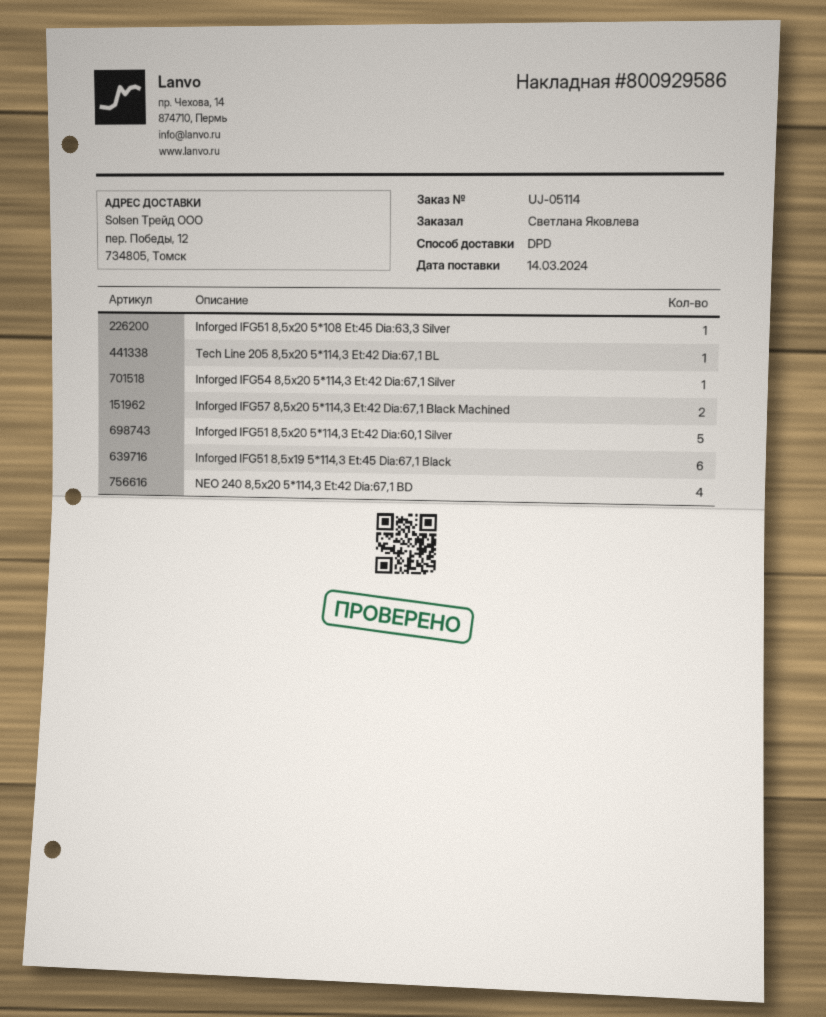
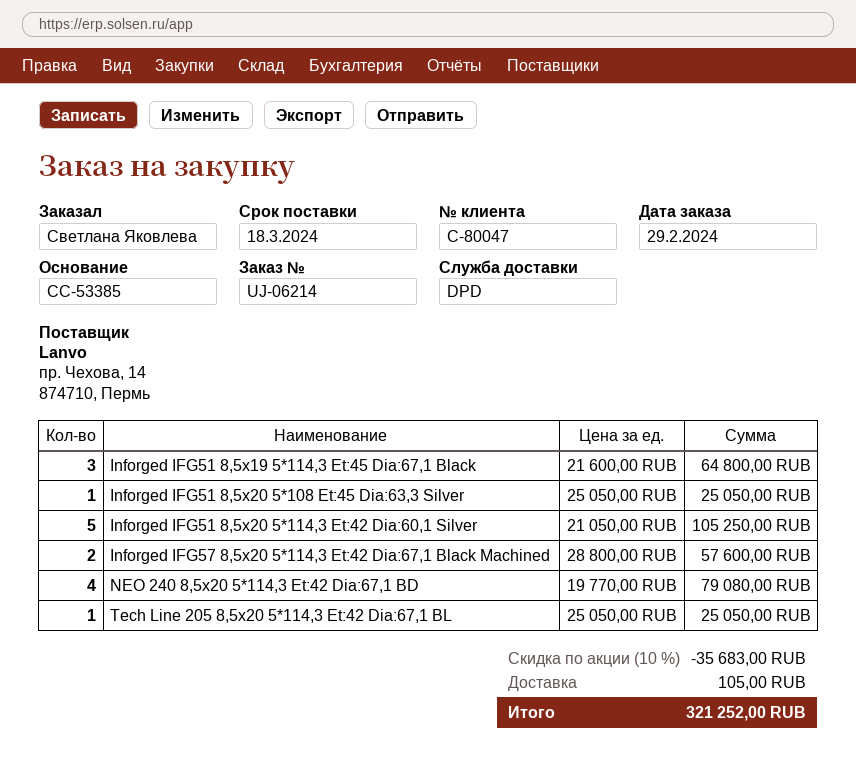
order number: UJ-05114 -> UJ-06214
delivery date: 2024-03-14 -> 2024-03-18
Inforged IFG54 8,5x20 5*114,3 Et:42 Dia:67,1 Silver: 1 -> none
Inforged IFG51 8,5x19 5*114,3 Et:45 Dia:67,1 Black: 6 -> 3

